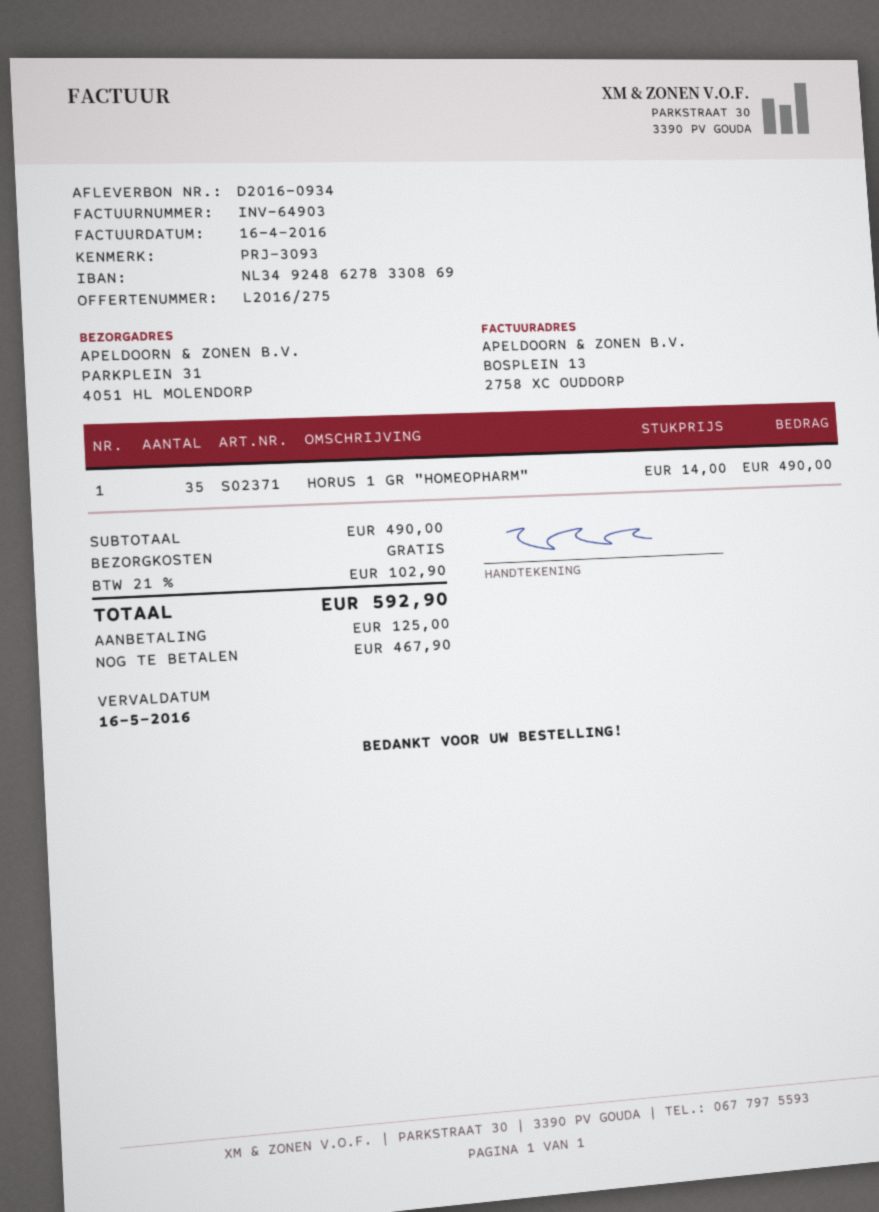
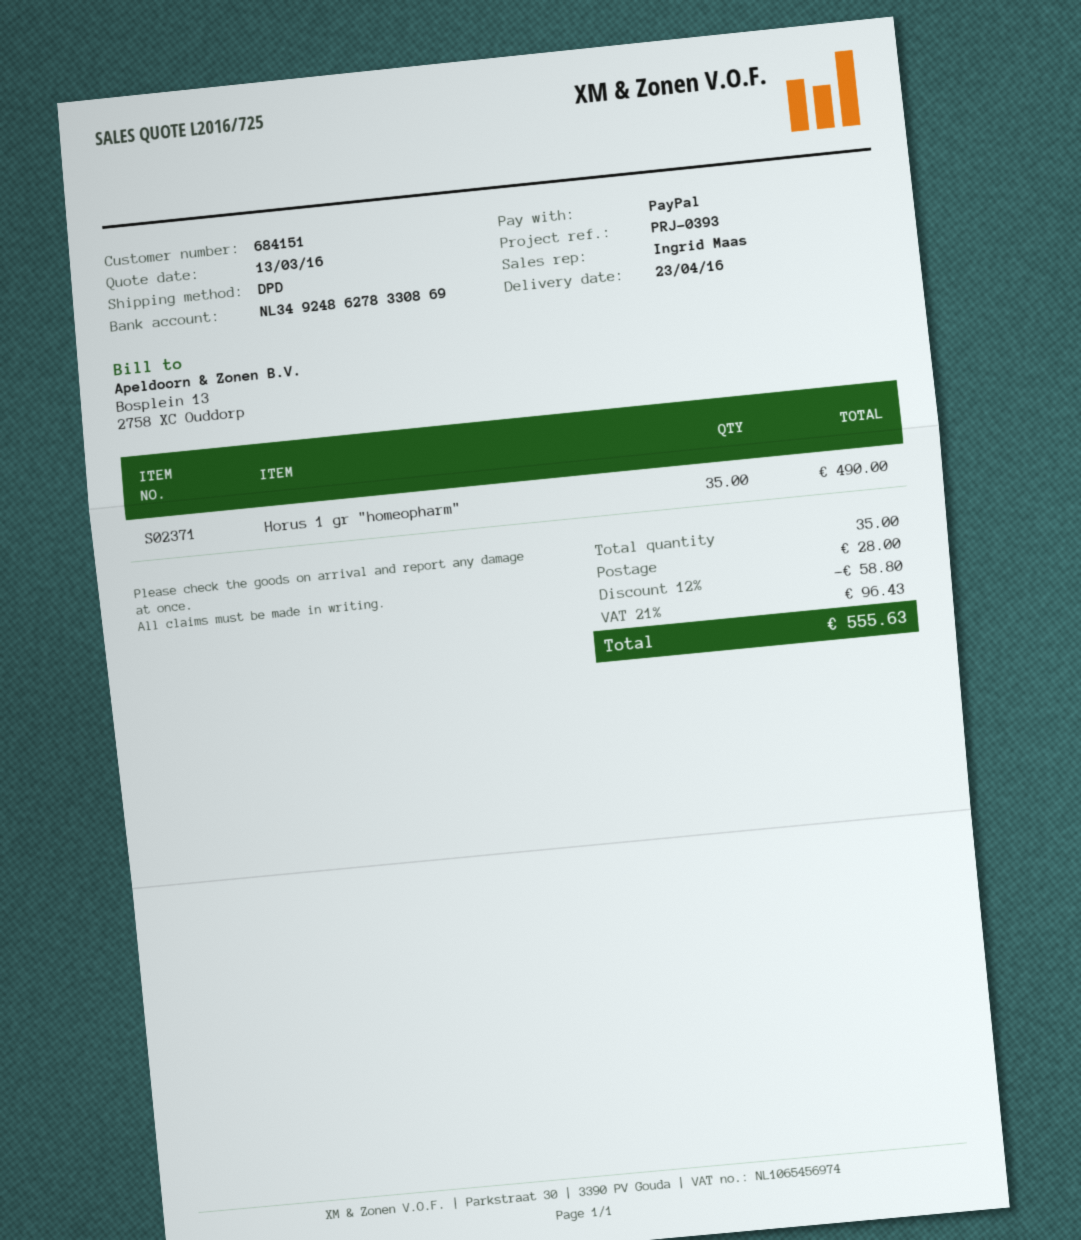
quote number: L2016/275 -> L2016/725
reference: PRJ-3093 -> PRJ-0393
discount: none -> 12% = 58.80
shipping: 0.00 -> 28.00
tax: 21% = 102.90 -> 21% = 96.43
total: 592.90 -> 555.63

